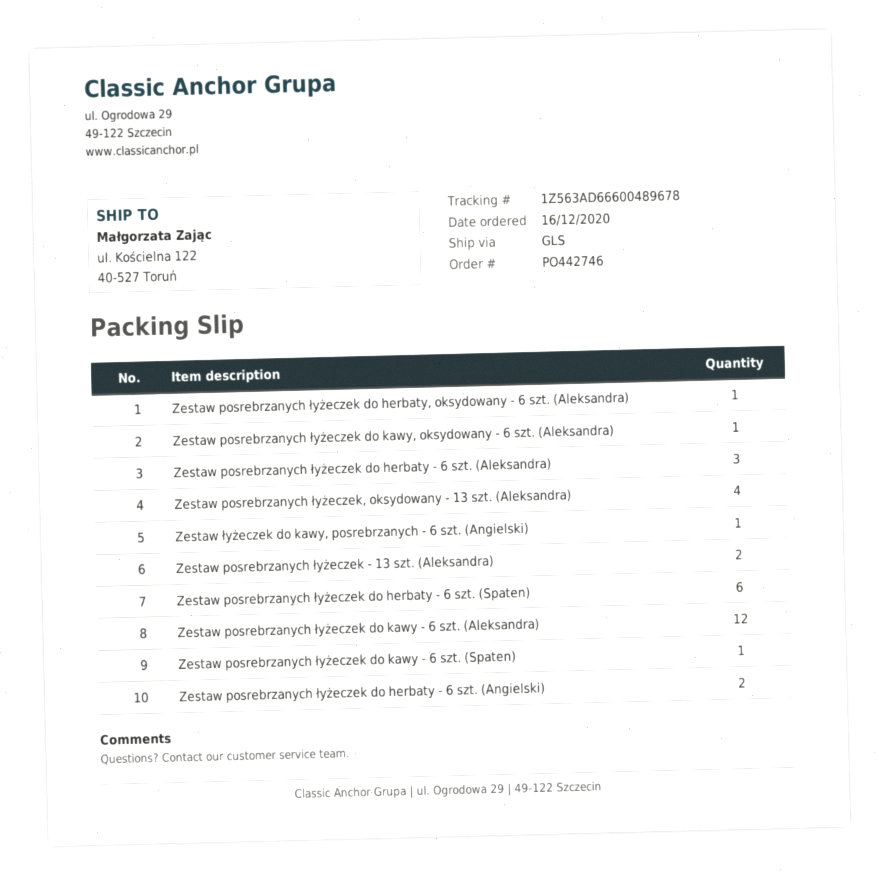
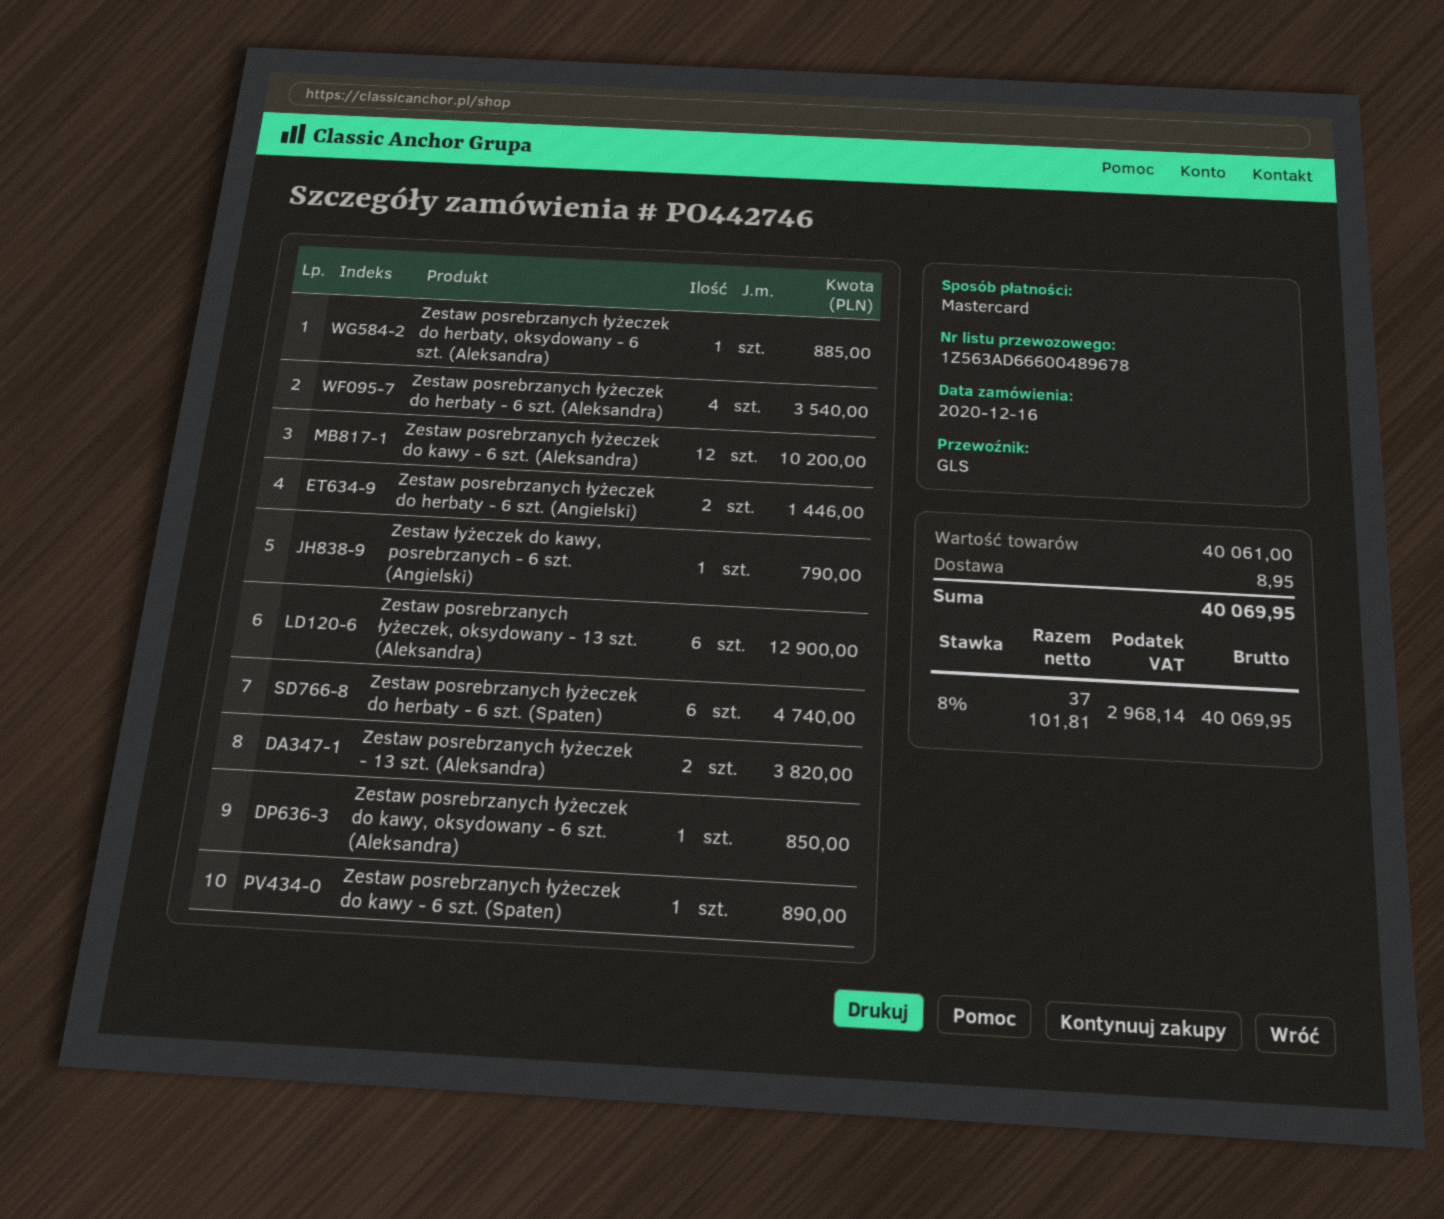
Zestaw posrebrzanych łyżeczek do herbaty - 6 szt. (Aleksandra): 3 -> 4
Zestaw posrebrzanych łyżeczek, oksydowany - 13 szt. (Aleksandra): 4 -> 6

